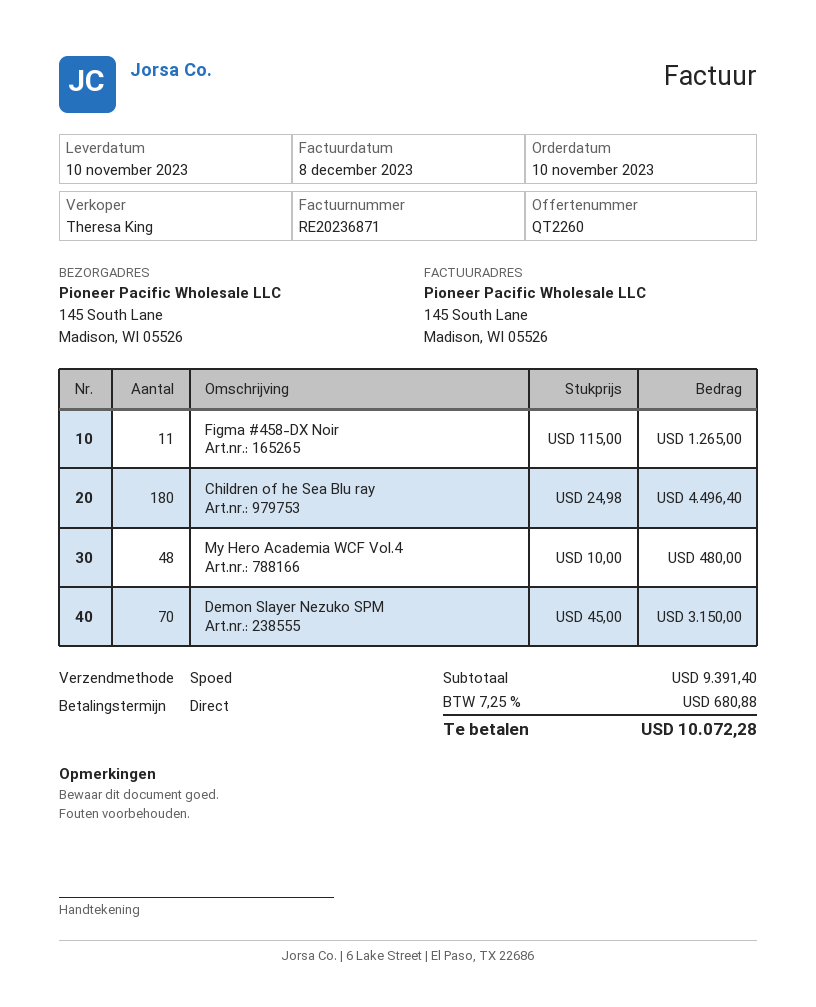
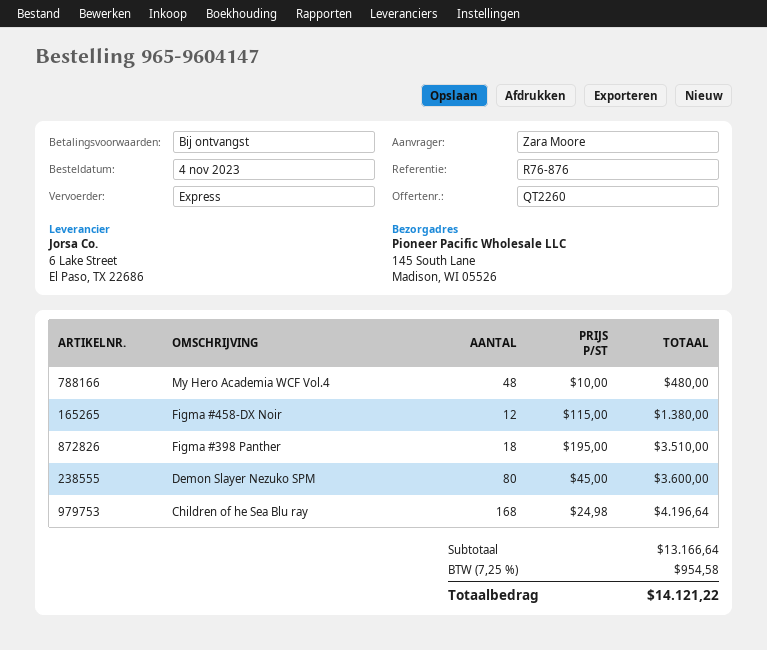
order date: 2023-11-10 -> 2023-11-04
Figma #458-DX Noir: 11 x 115.00 = 1265.00 -> 12 x 115.00 = 1380.00
Children of he Sea Blu ray: 180 x 24.98 = 4496.40 -> 168 x 24.98 = 4196.64
Demon Slayer Nezuko SPM: 70 x 45.00 = 3150.00 -> 80 x 45.00 = 3600.00
Figma #398 Panther: none -> 18 x 195.00 = 3510.00
subtotal: 9391.40 -> 13166.64
tax: 7.25% = 680.88 -> 7.25% = 954.58
total: 10072.28 -> 14121.22

